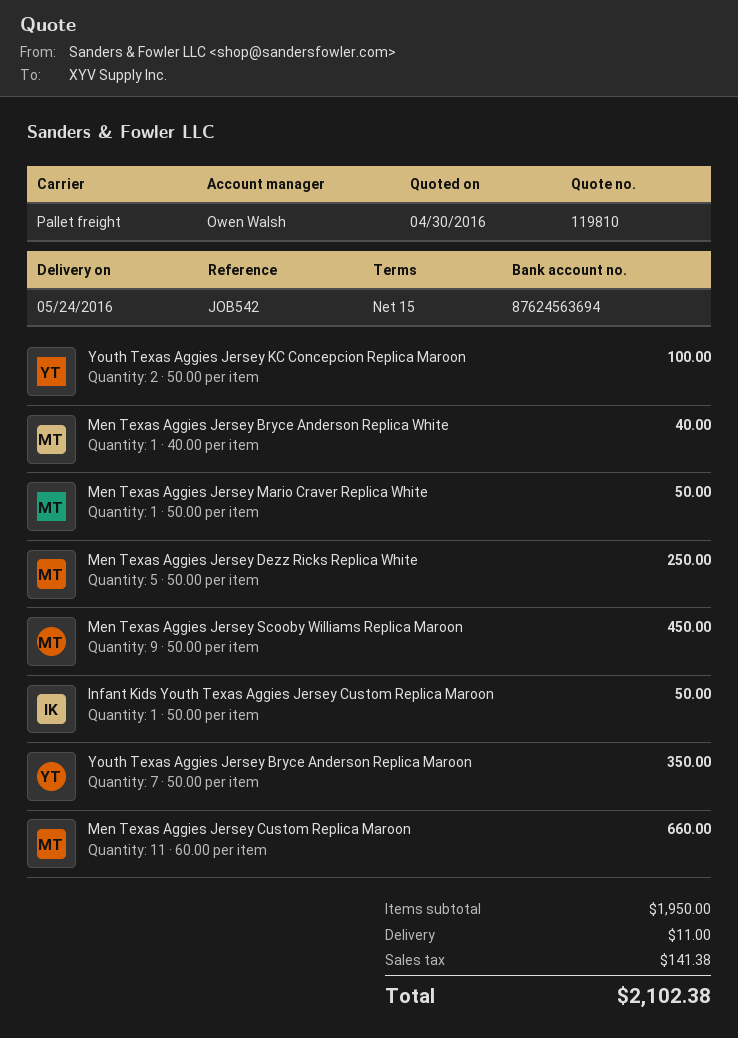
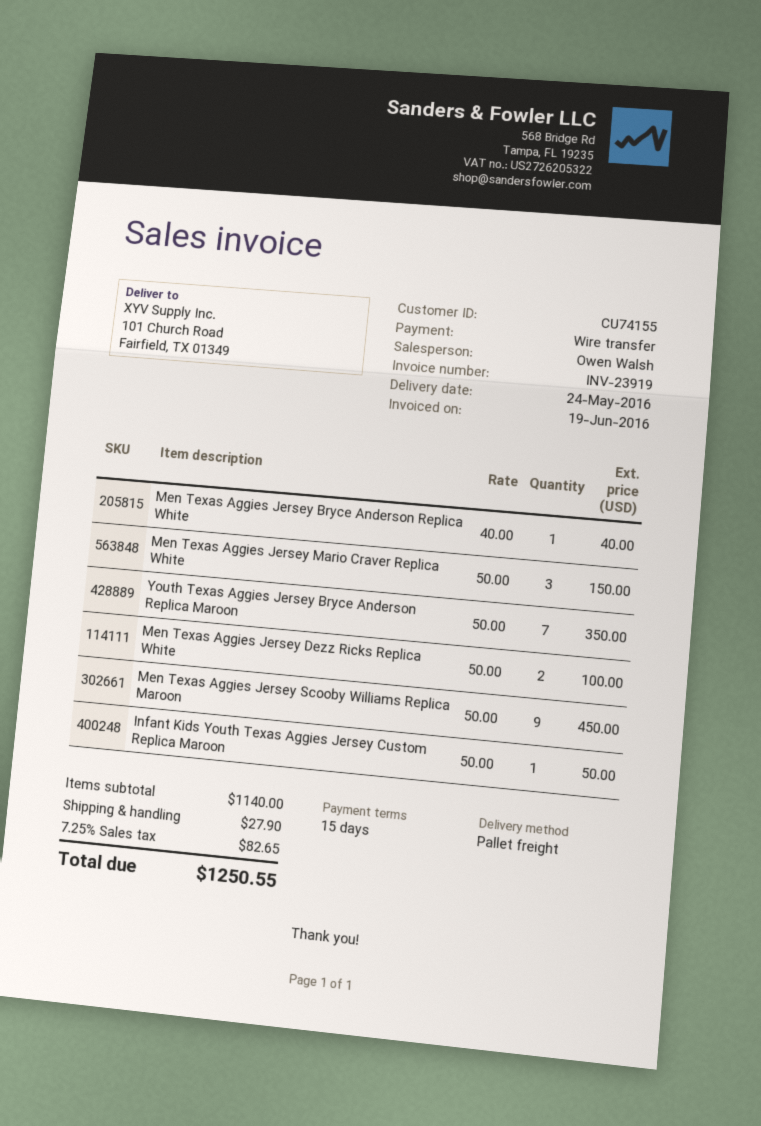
Youth Texas Aggies Jersey KC Concepcion Replica Maroon: 2 x 50.00 = 100.00 -> none
Men Texas Aggies Jersey Mario Craver Replica White: 1 x 50.00 = 50.00 -> 3 x 50.00 = 150.00
Men Texas Aggies Jersey Dezz Ricks Replica White: 5 x 50.00 = 250.00 -> 2 x 50.00 = 100.00
Men Texas Aggies Jersey Custom Replica Maroon: 11 x 60.00 = 660.00 -> none
subtotal: 1950.00 -> 1140.00
shipping: 11.00 -> 27.90
tax: 141.38 -> 82.65
total: 2102.38 -> 1250.55

